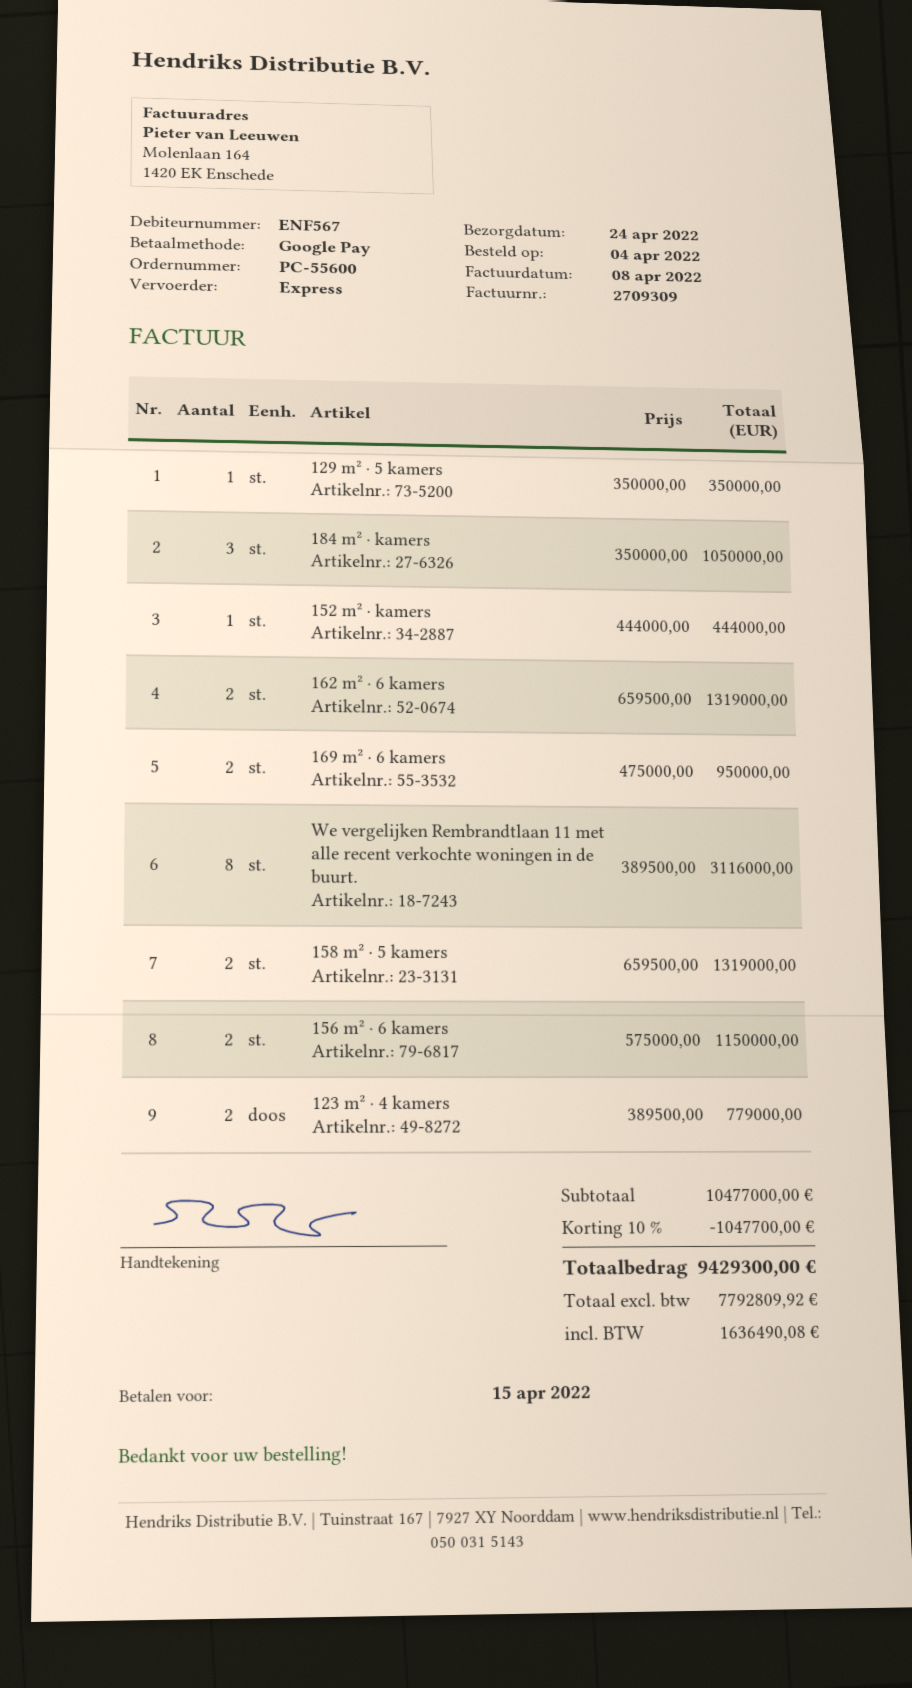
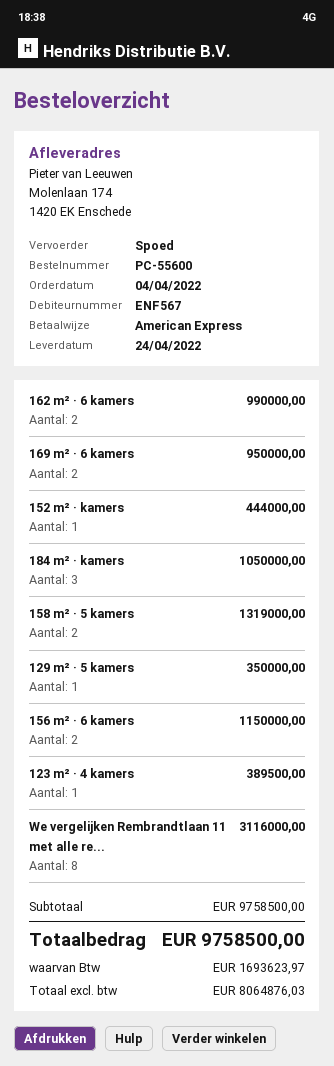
payment method: Google Pay -> American Express
162 m² · 6 kamers: 2 for 1319000.00 -> 2 for 990000.00
123 m² · 4 kamers: 2 for 779000.00 -> 1 for 389500.00
subtotal: 10477000.00 -> 9758500.00
discount: 10% = 1047700.00 -> none
net: 7792809.92 -> 8064876.03
tax: 1636490.08 -> 1693623.97
total: 9429300.00 -> 9758500.00

